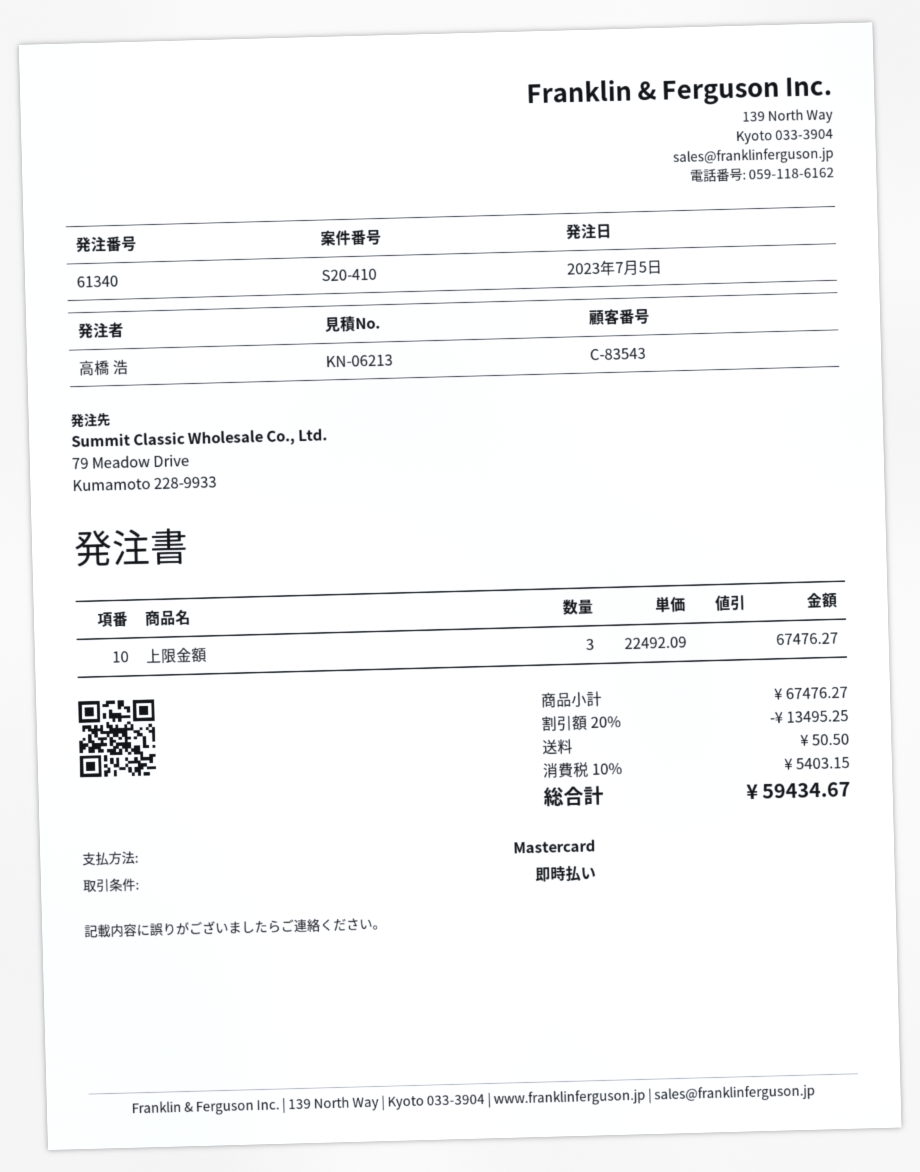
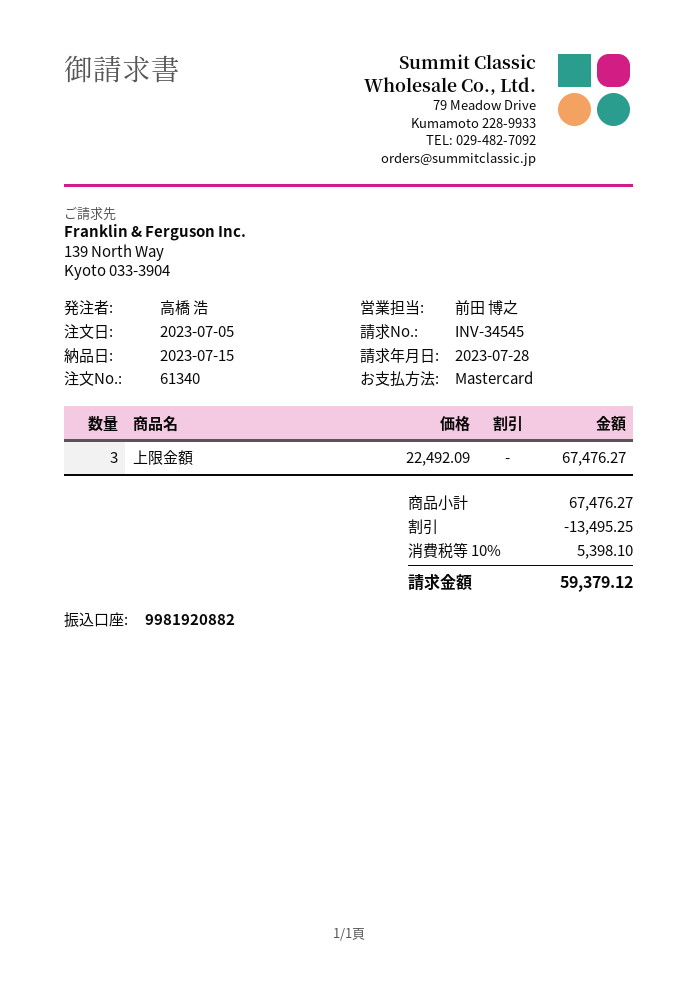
shipping: 50.50 -> none
tax: 10% = 5403.15 -> 10% = 5398.10
total: 59434.67 -> 59379.12

